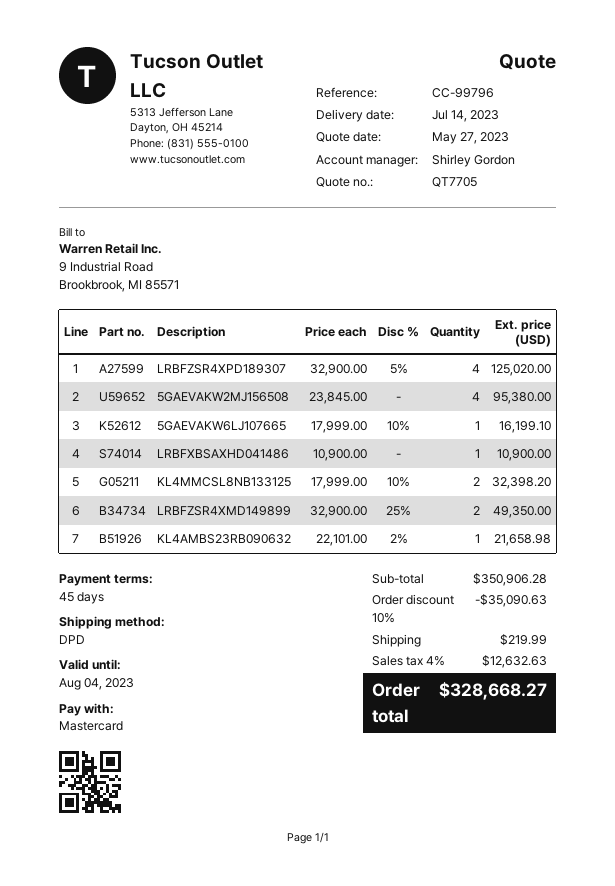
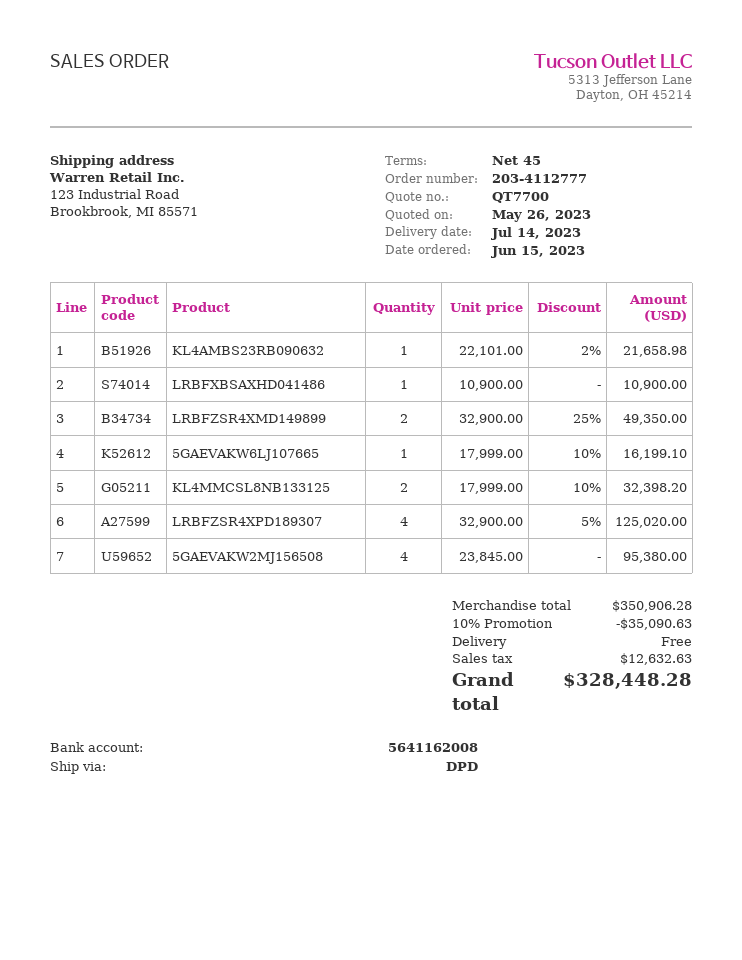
quote number: QT7705 -> QT7700
quote date: 2023-05-27 -> 2023-05-26
shipping: 219.99 -> 0.00
total: 328668.27 -> 328448.28

